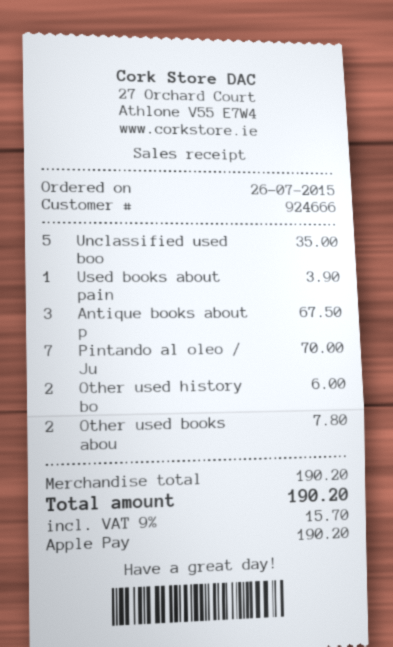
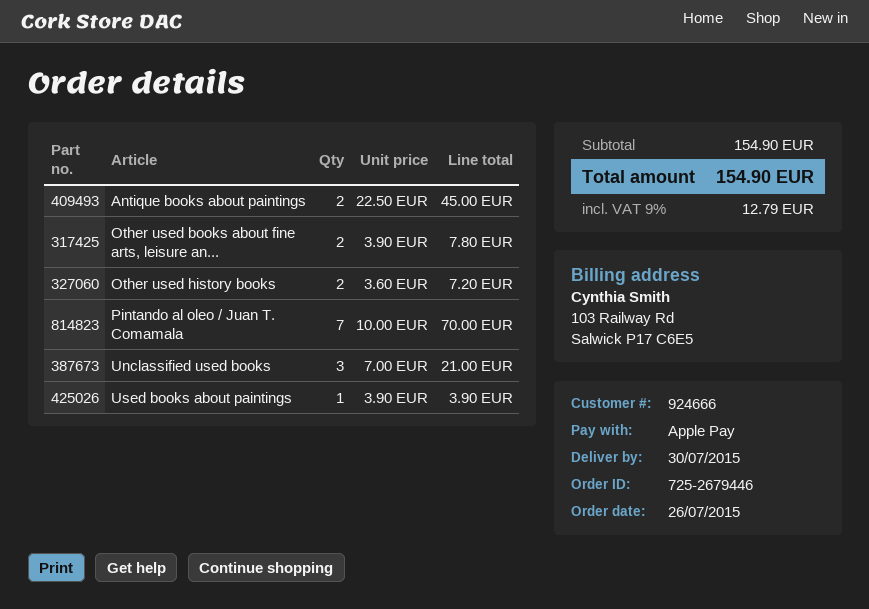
Unclassified used boo: 5 for 35.00 -> 3 for 21.00
Antique books about p: 3 for 67.50 -> 2 for 45.00
Other used history bo: 2 for 6.00 -> 2 for 7.20
subtotal: 190.20 -> 154.90
tax: 9% = 15.70 -> 9% = 12.79
total: 190.20 -> 154.90

